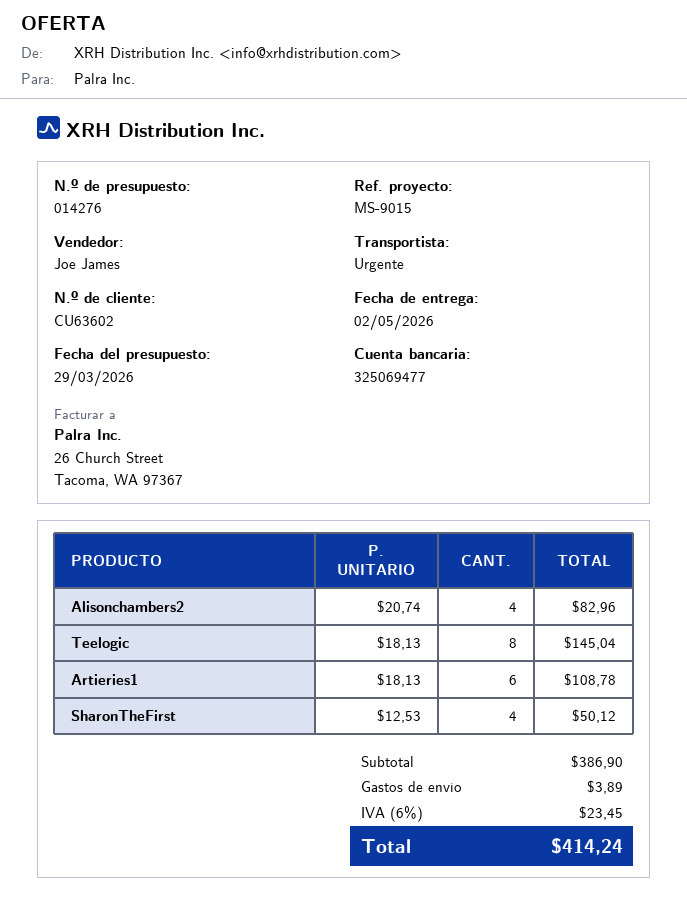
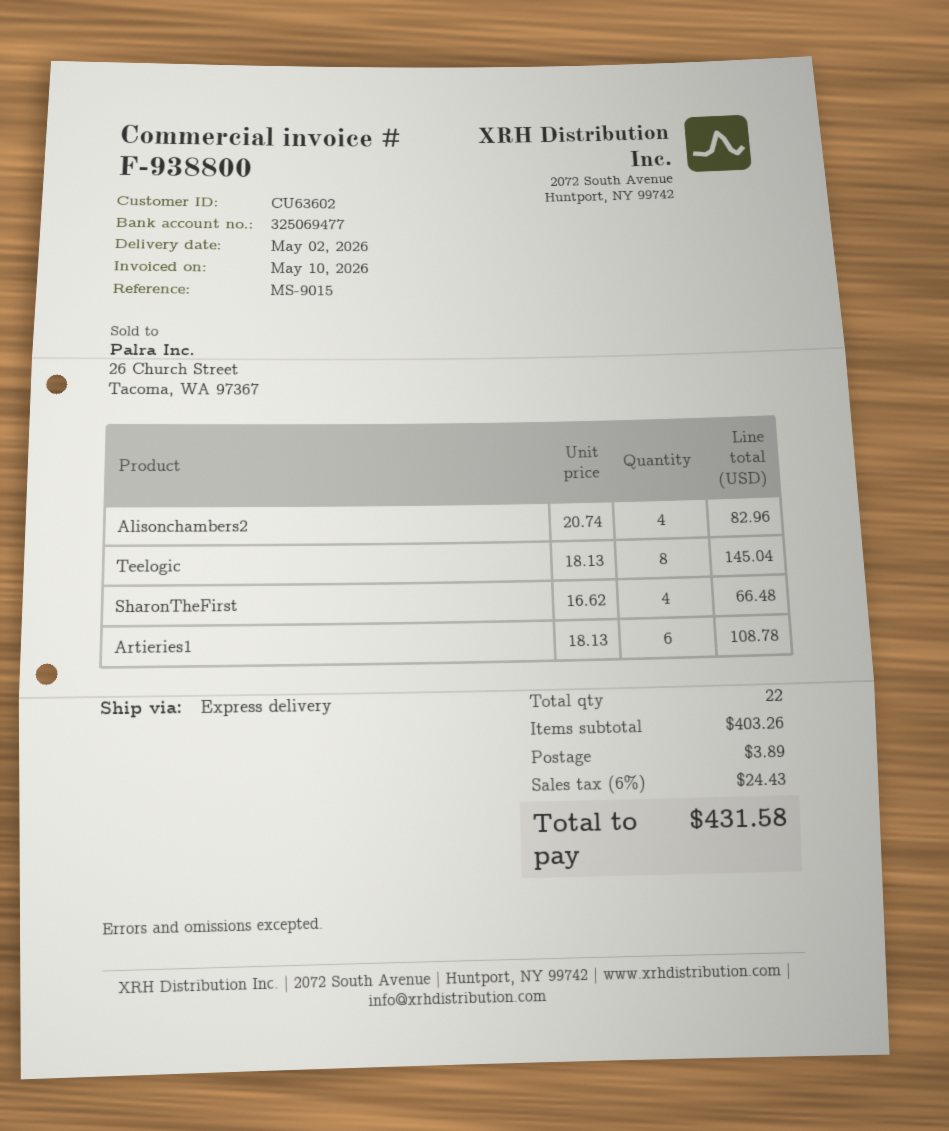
SharonTheFirst: 4 x 12.53 = 50.12 -> 4 x 16.62 = 66.48
subtotal: 386.90 -> 403.26
tax: 6% = 23.45 -> 6% = 24.43
total: 414.24 -> 431.58

